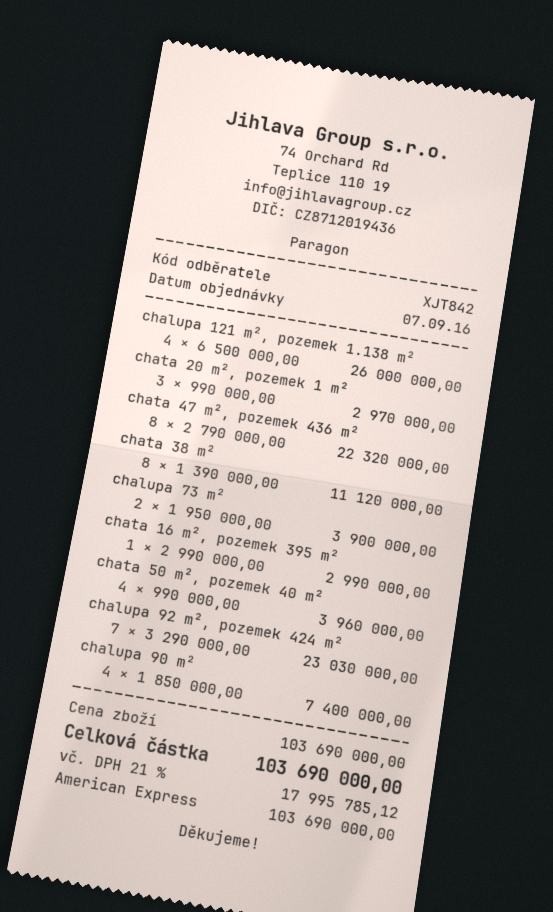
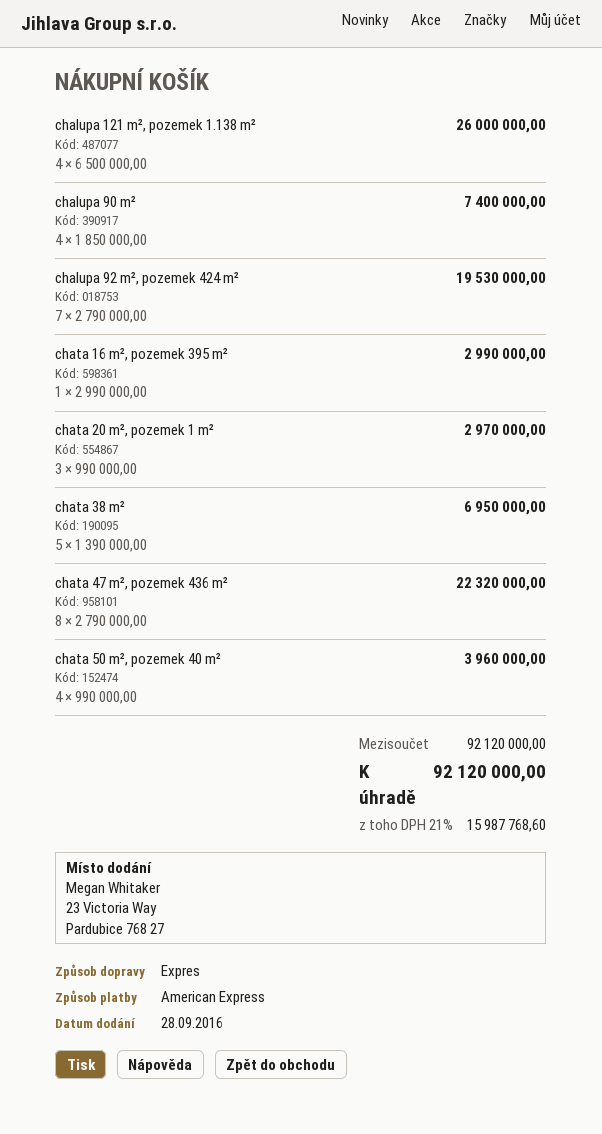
chata 38 m²: 8 x 1390000.00 = 11120000.00 -> 5 x 1390000.00 = 6950000.00
chalupa 73 m²: 2 x 1950000.00 = 3900000.00 -> none
chalupa 92 m², pozemek 424 m²: 7 x 3290000.00 = 23030000.00 -> 7 x 2790000.00 = 19530000.00
subtotal: 103690000.00 -> 92120000.00
tax: 21% = 17995785.12 -> 21% = 15987768.60
total: 103690000.00 -> 92120000.00

